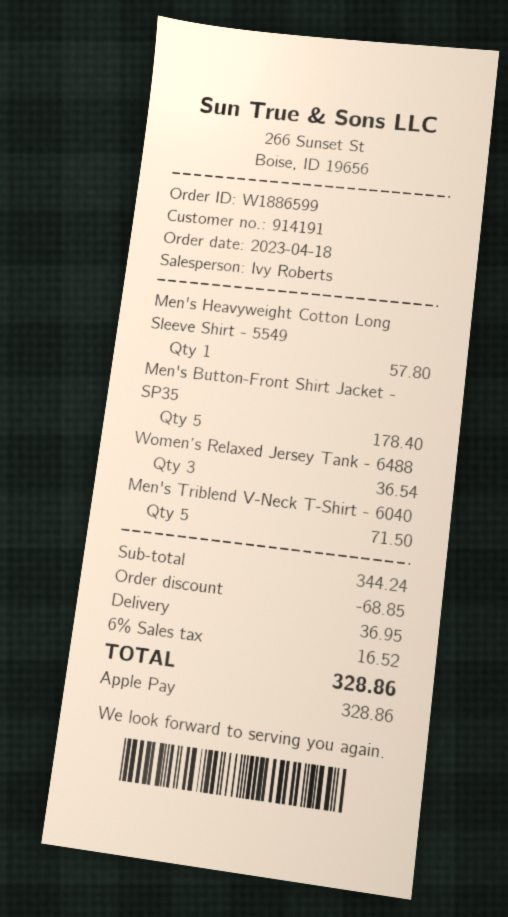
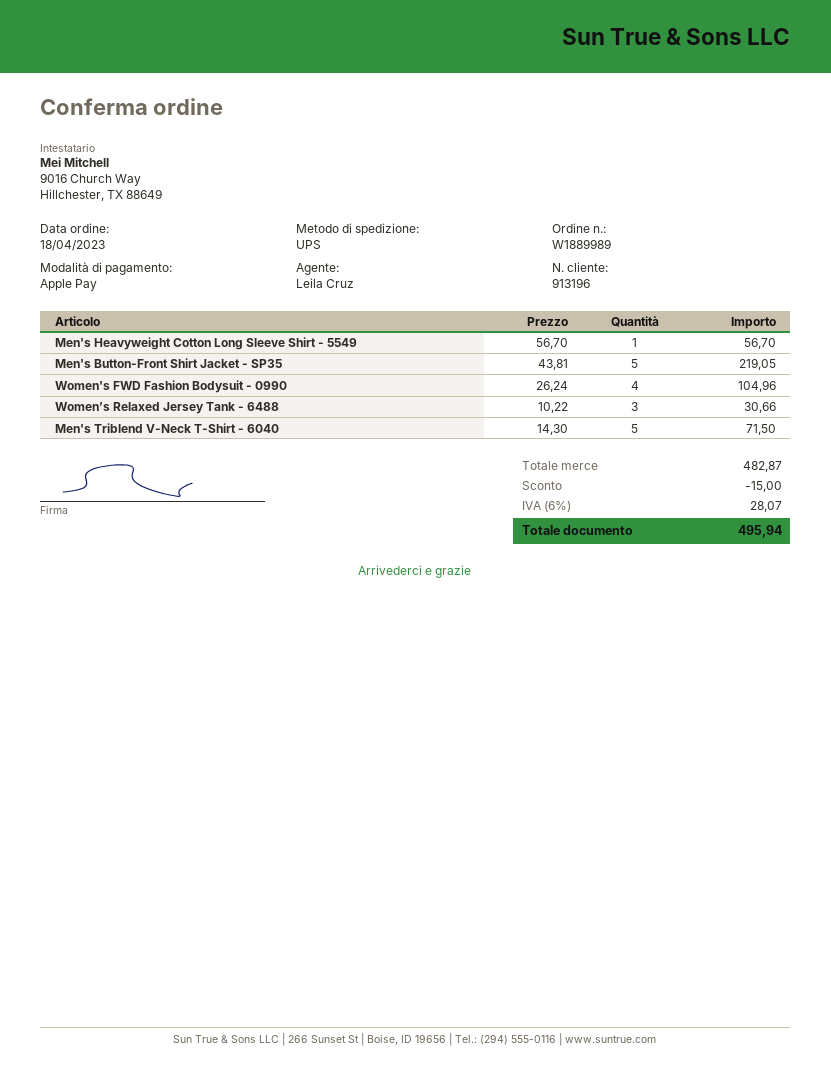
order number: W1886599 -> W1889989
customer number: 914191 -> 913196
sales rep: Ivy Roberts -> Leila Cruz
Men's Heavyweight Cotton Long Sleeve Shirt - 5549: 1 for 57.80 -> 1 for 56.70
Men's Button-Front Shirt Jacket - SP35: 5 for 178.40 -> 5 for 219.05
Women’s Relaxed Jersey Tank - 6488: 3 for 36.54 -> 3 for 30.66
Women's FWD Fashion Bodysuit - 0990: none -> 4 for 104.96
subtotal: 344.24 -> 482.87
discount: 68.85 -> 15.00
shipping: 36.95 -> none
tax: 6% = 16.52 -> 6% = 28.07
total: 328.86 -> 495.94

